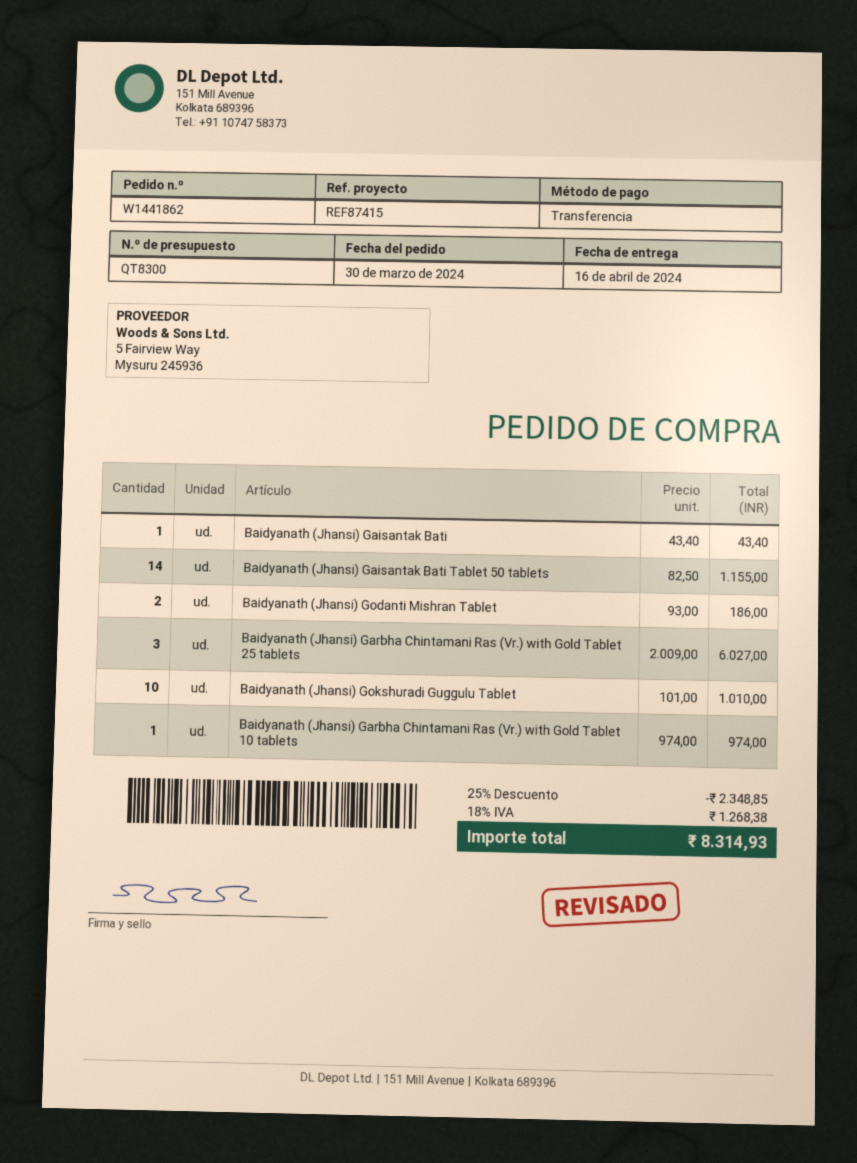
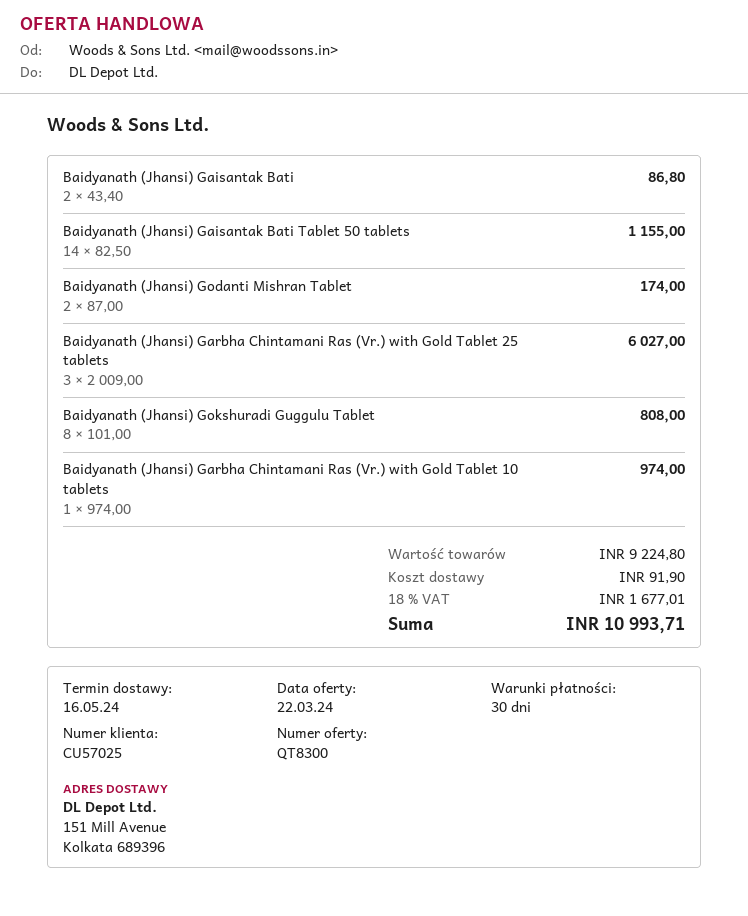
delivery date: 2024-04-16 -> 2024-05-16
Baidyanath (Jhansi) Gaisantak Bati: 1 x 43.40 = 43.40 -> 2 x 43.40 = 86.80
Baidyanath (Jhansi) Godanti Mishran Tablet: 2 x 93.00 = 186.00 -> 2 x 87.00 = 174.00
Baidyanath (Jhansi) Gokshuradi Guggulu Tablet: 10 x 101.00 = 1010.00 -> 8 x 101.00 = 808.00
discount: 25% = 2348.85 -> none
shipping: none -> 91.90
tax: 18% = 1268.38 -> 18% = 1677.01
total: 8314.93 -> 10993.71

